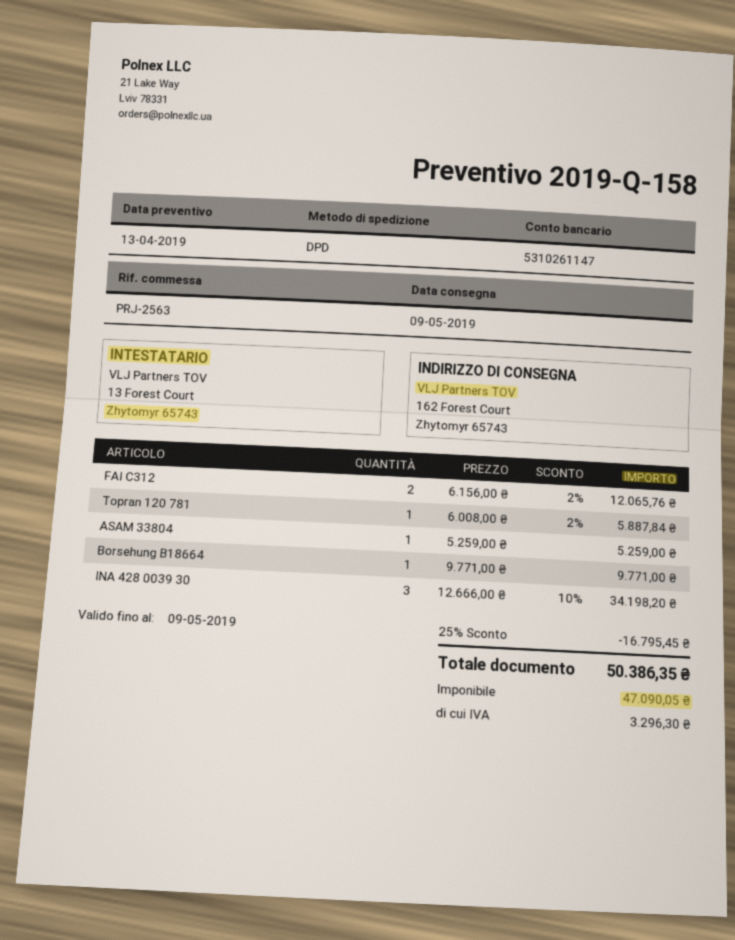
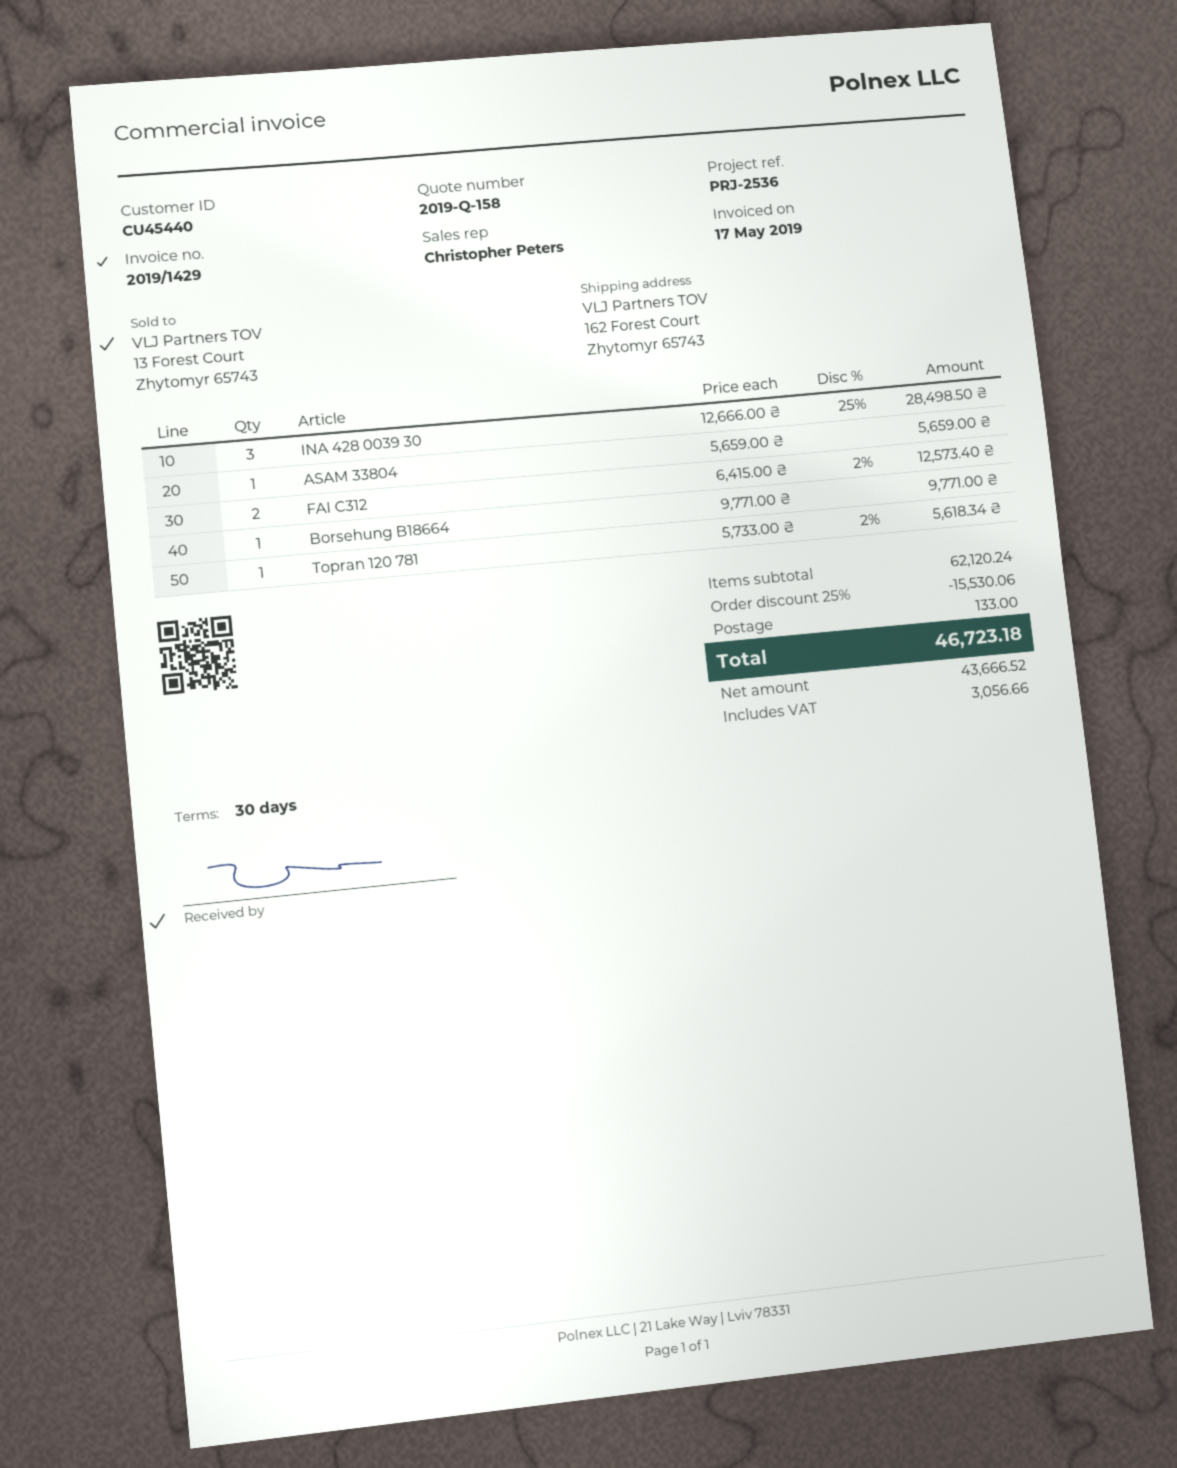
reference: PRJ-2563 -> PRJ-2536
FAI C312: 2 x 6156.00 - 2% = 12065.76 -> 2 x 6415.00 - 2% = 12573.40
Topran 120 781: 1 x 6008.00 - 2% = 5887.84 -> 1 x 5733.00 - 2% = 5618.34
ASAM 33804: 1 x 5259.00 = 5259.00 -> 1 x 5659.00 = 5659.00
INA 428 0039 30: 3 x 12666.00 - 10% = 34198.20 -> 3 x 12666.00 - 25% = 28498.50
discount: 25% = 16795.45 -> 25% = 15530.06
shipping: none -> 133.00
net: 47090.05 -> 43666.52
tax: 3296.30 -> 3056.66
total: 50386.35 -> 46723.18

